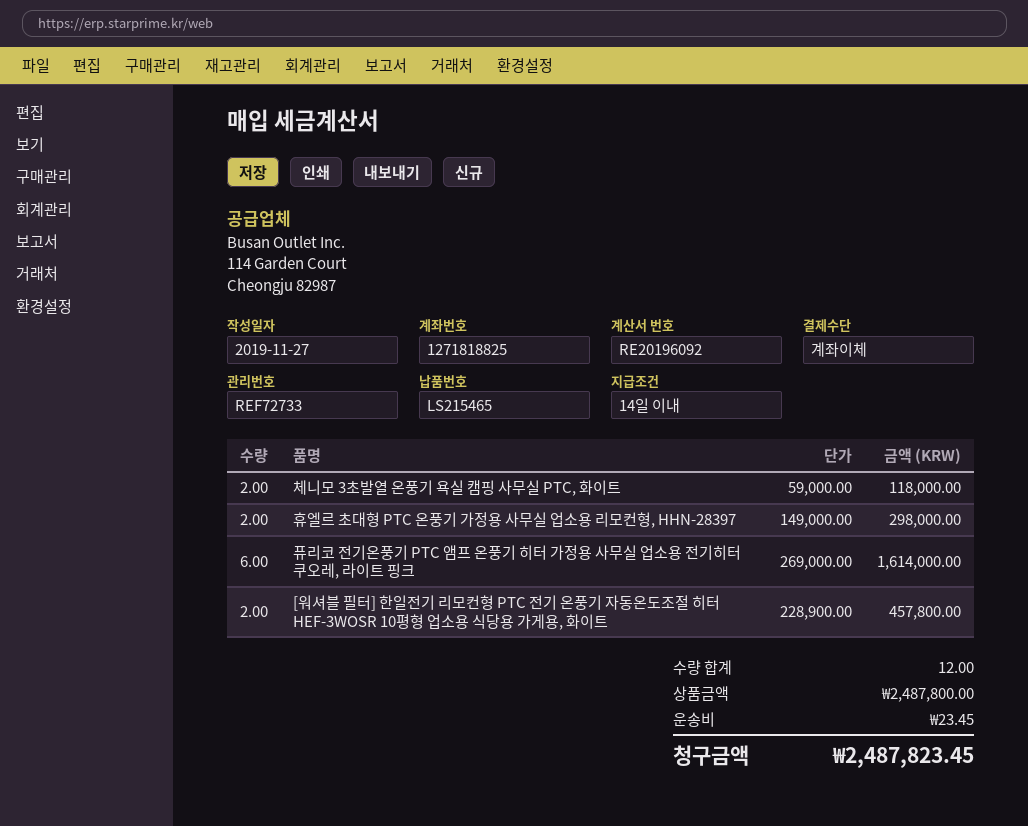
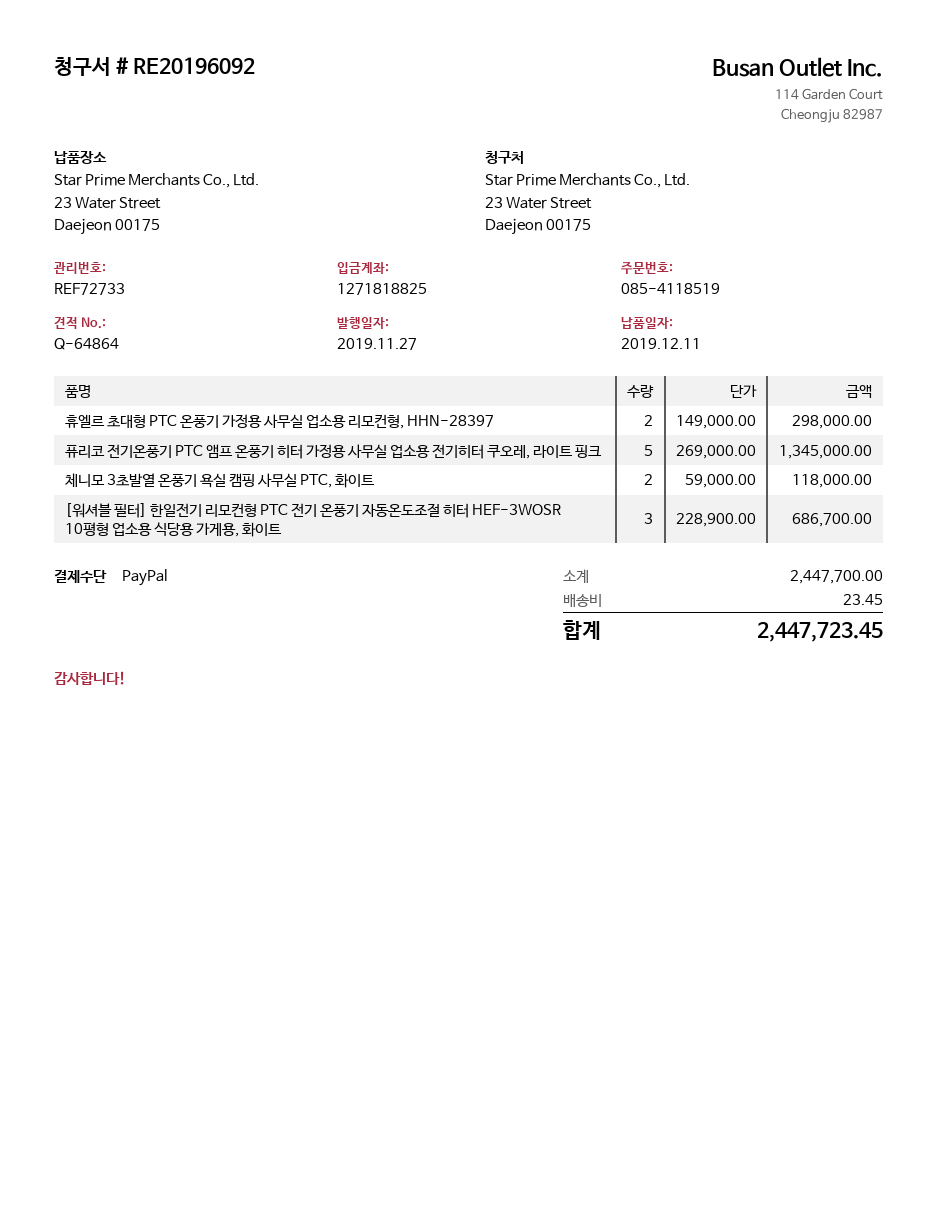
payment method: bank transfer -> PayPal
퓨리코 전기온풍기 PTC 앰프 온풍기 히터 가정용 사무실 업소용 전기히터 쿠오레, 라이트 핑크: 6 x 269000.00 = 1614000.00 -> 5 x 269000.00 = 1345000.00
[워셔블 필터] 한일전기 리모컨형 PTC 전기 온풍기 자동온도조절 히터 HEF-3WOSR 10평형 업소용 식당용 가게용, 화이트: 2 x 228900.00 = 457800.00 -> 3 x 228900.00 = 686700.00
subtotal: 2487800.00 -> 2447700.00
total: 2487823.45 -> 2447723.45

